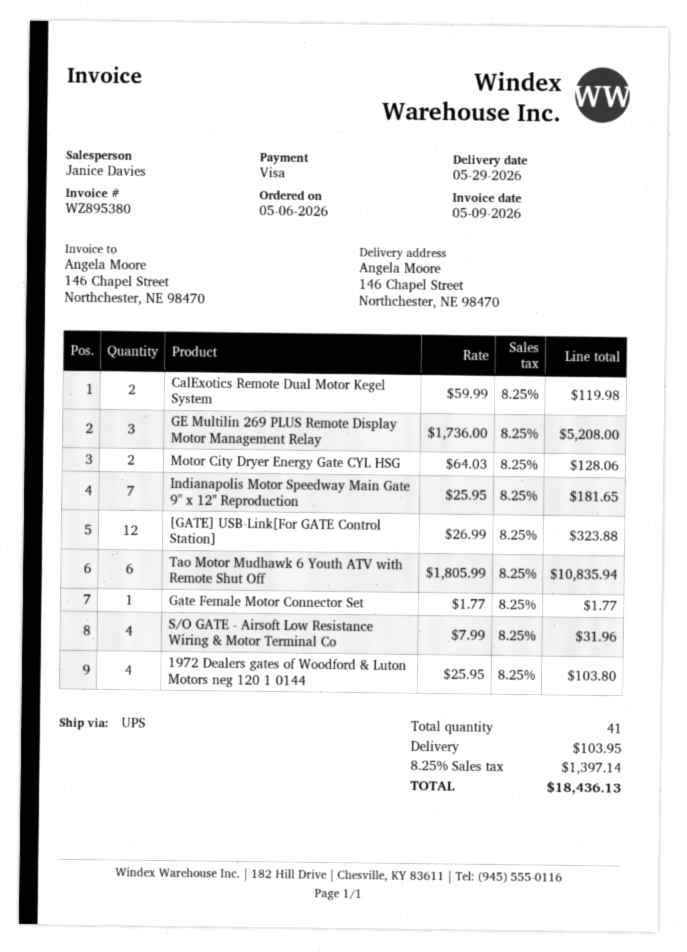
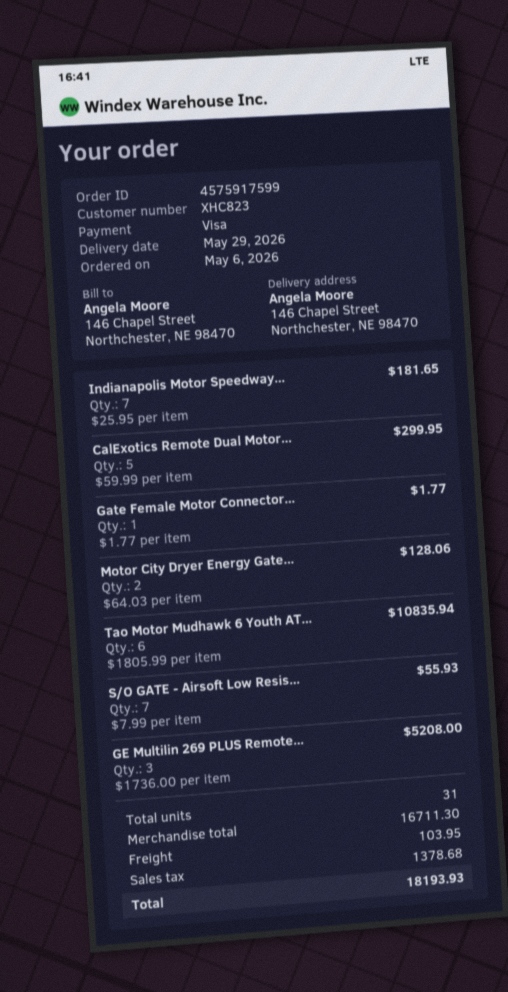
CalExotics Remote Dual Motor Kegel System: 2 x 59.99 = 119.98 -> 5 x 59.99 = 299.95
[GATE] USB-Link[For GATE Control Station]: 12 x 26.99 = 323.88 -> none
S/O GATE - Airsoft Low Resistance Wiring & Motor Terminal Co: 4 x 7.99 = 31.96 -> 7 x 7.99 = 55.93
1972 Dealers gates of Woodford & Luton Motors neg 120 1 0144: 4 x 25.95 = 103.80 -> none
total quantity: 41 -> 31
tax: 1397.14 -> 1378.68
total: 18436.13 -> 18193.93

